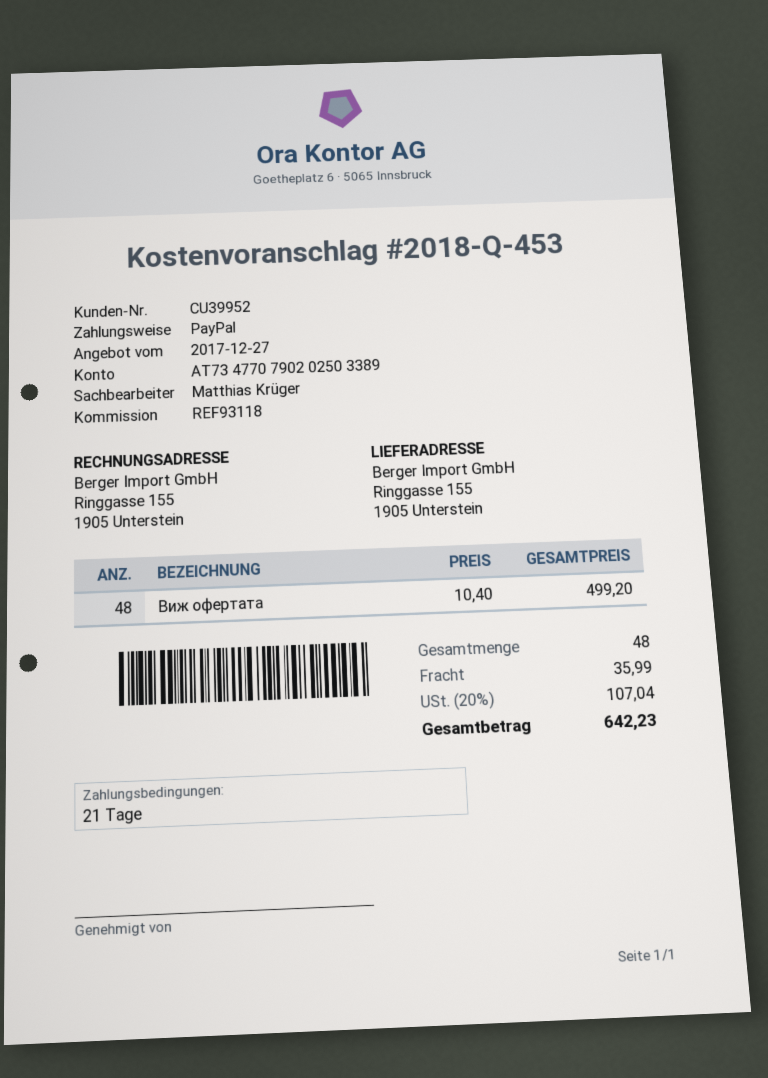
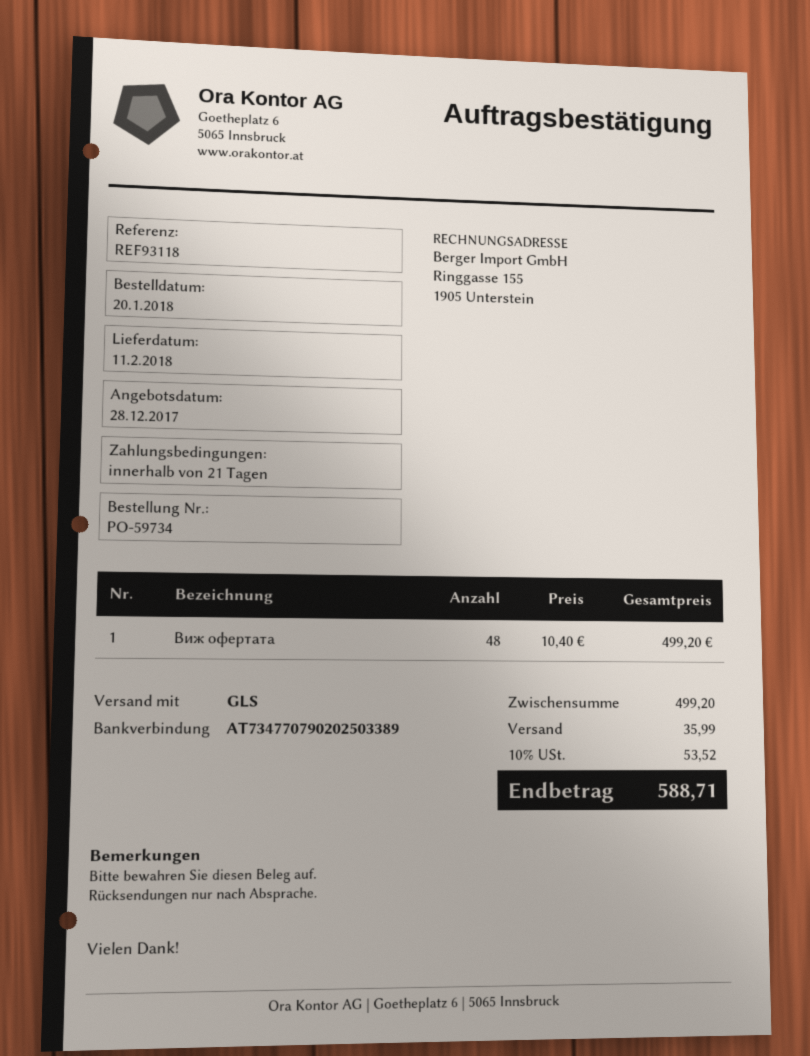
quote date: 2017-12-27 -> 2017-12-28
tax: 20% = 107.04 -> 10% = 53.52
total: 642.23 -> 588.71

